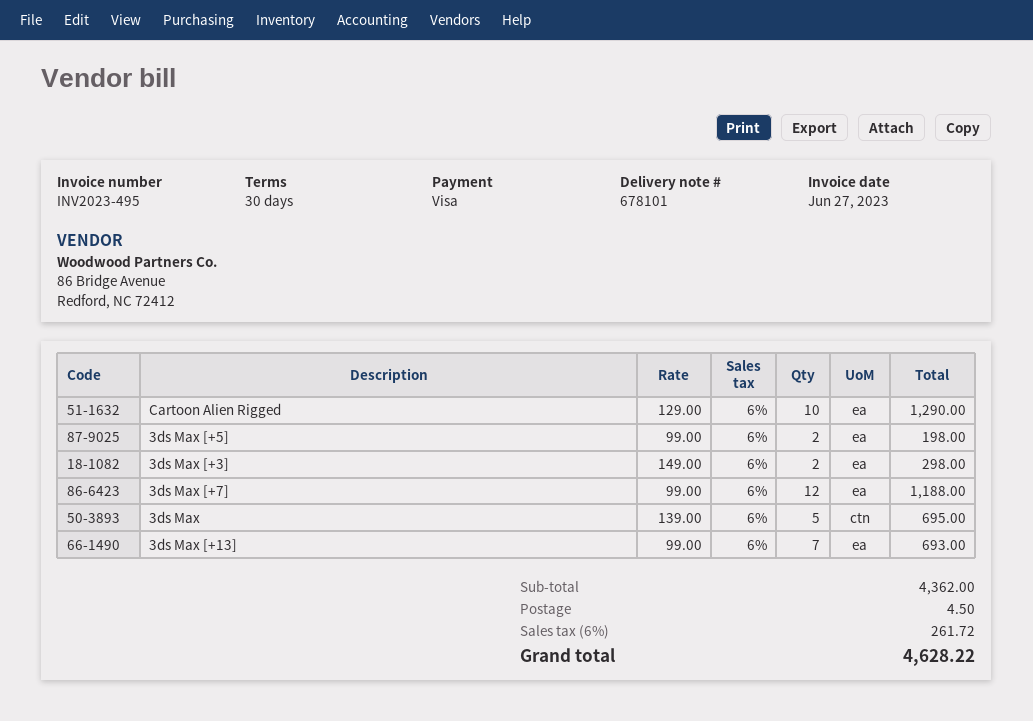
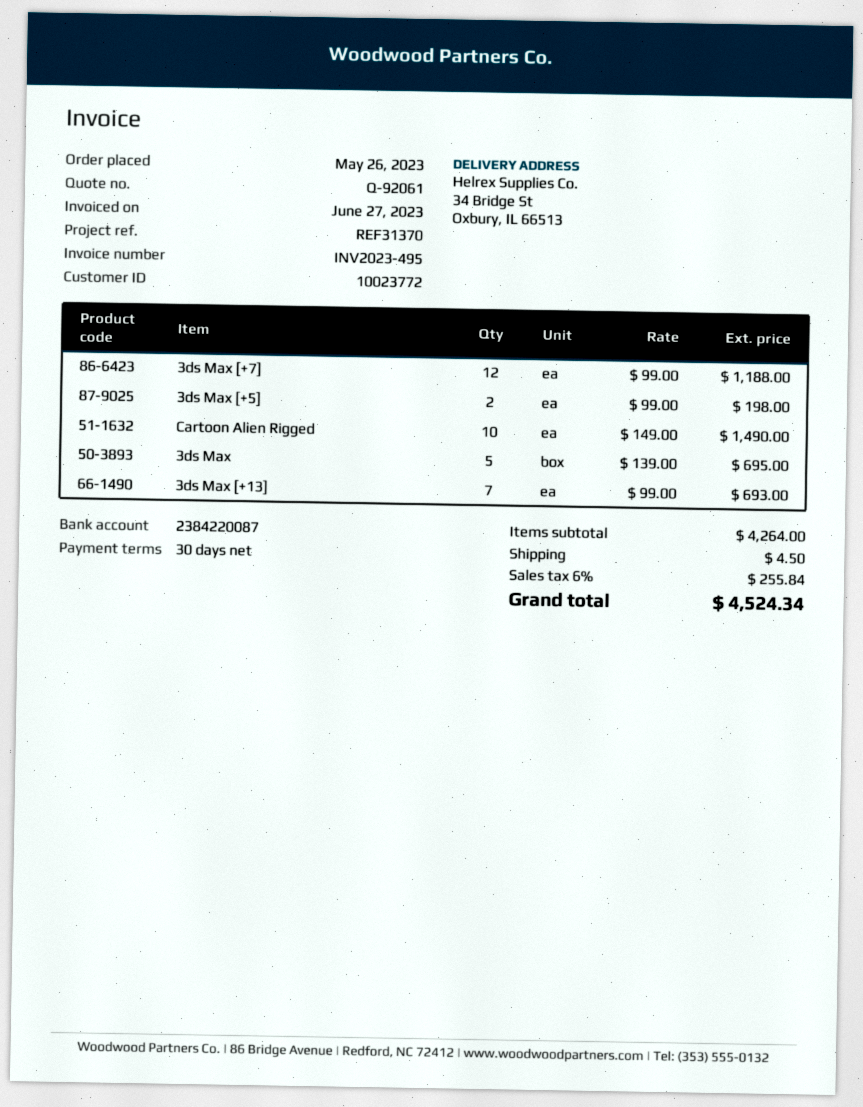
Cartoon Alien Rigged: 10 x 129.00 = 1290.00 -> 10 x 149.00 = 1490.00
3ds Max [+3]: 2 x 149.00 = 298.00 -> none
subtotal: 4362.00 -> 4264.00
tax: 6% = 261.72 -> 6% = 255.84
total: 4628.22 -> 4524.34

